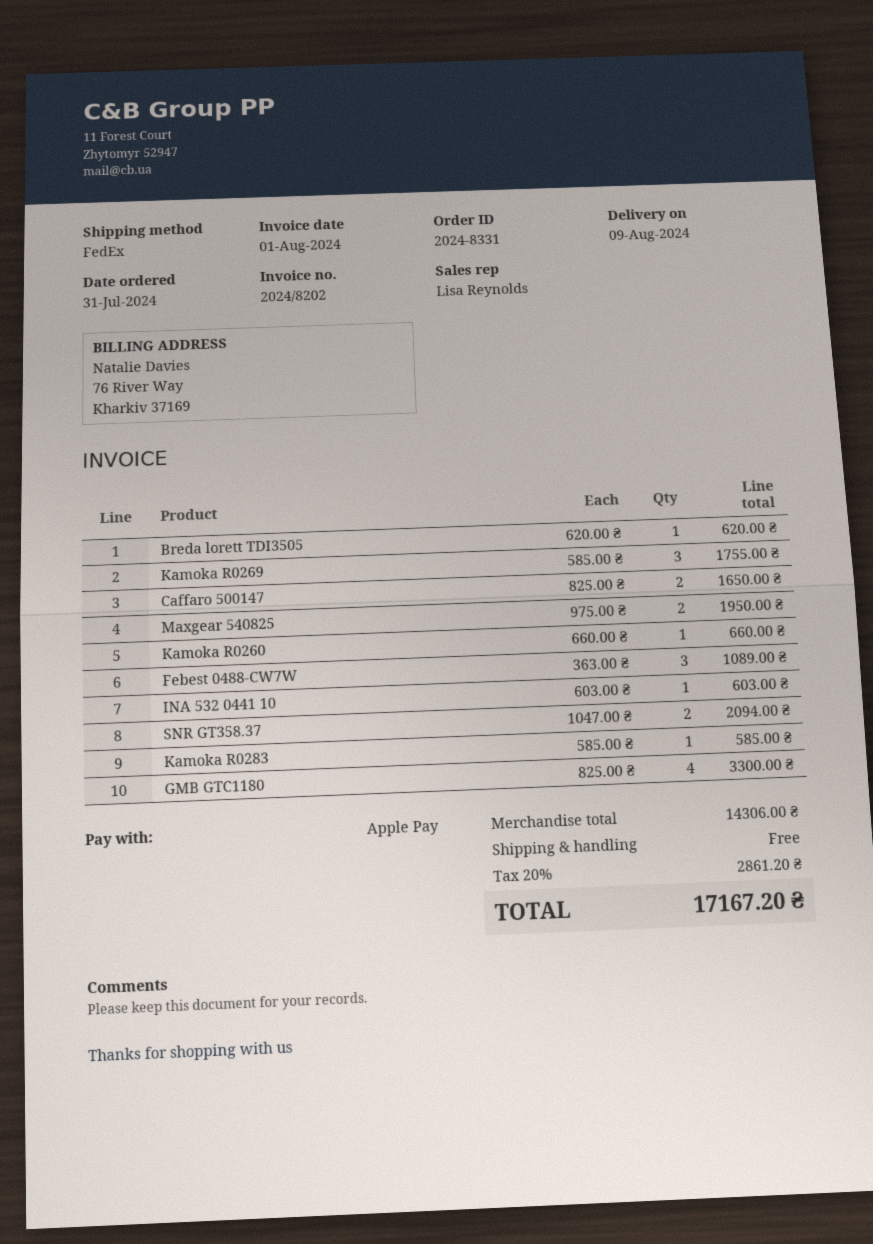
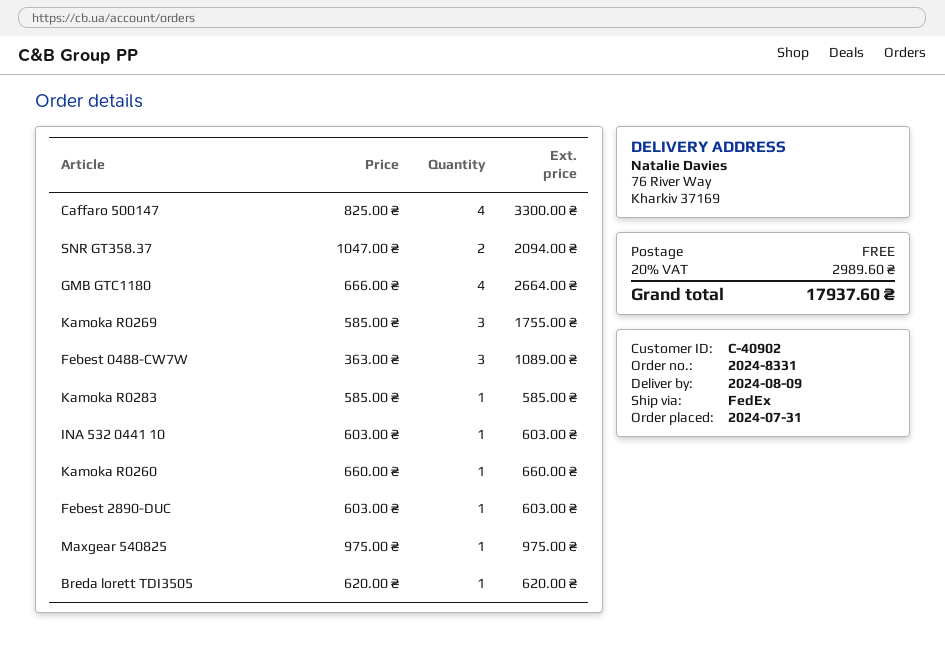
Caffaro 500147: 2 x 825.00 = 1650.00 -> 4 x 825.00 = 3300.00
Maxgear 540825: 2 x 975.00 = 1950.00 -> 1 x 975.00 = 975.00
GMB GTC1180: 4 x 825.00 = 3300.00 -> 4 x 666.00 = 2664.00
Febest 2890-DUC: none -> 1 x 603.00 = 603.00
tax: 20% = 2861.20 -> 20% = 2989.60
total: 17167.20 -> 17937.60

